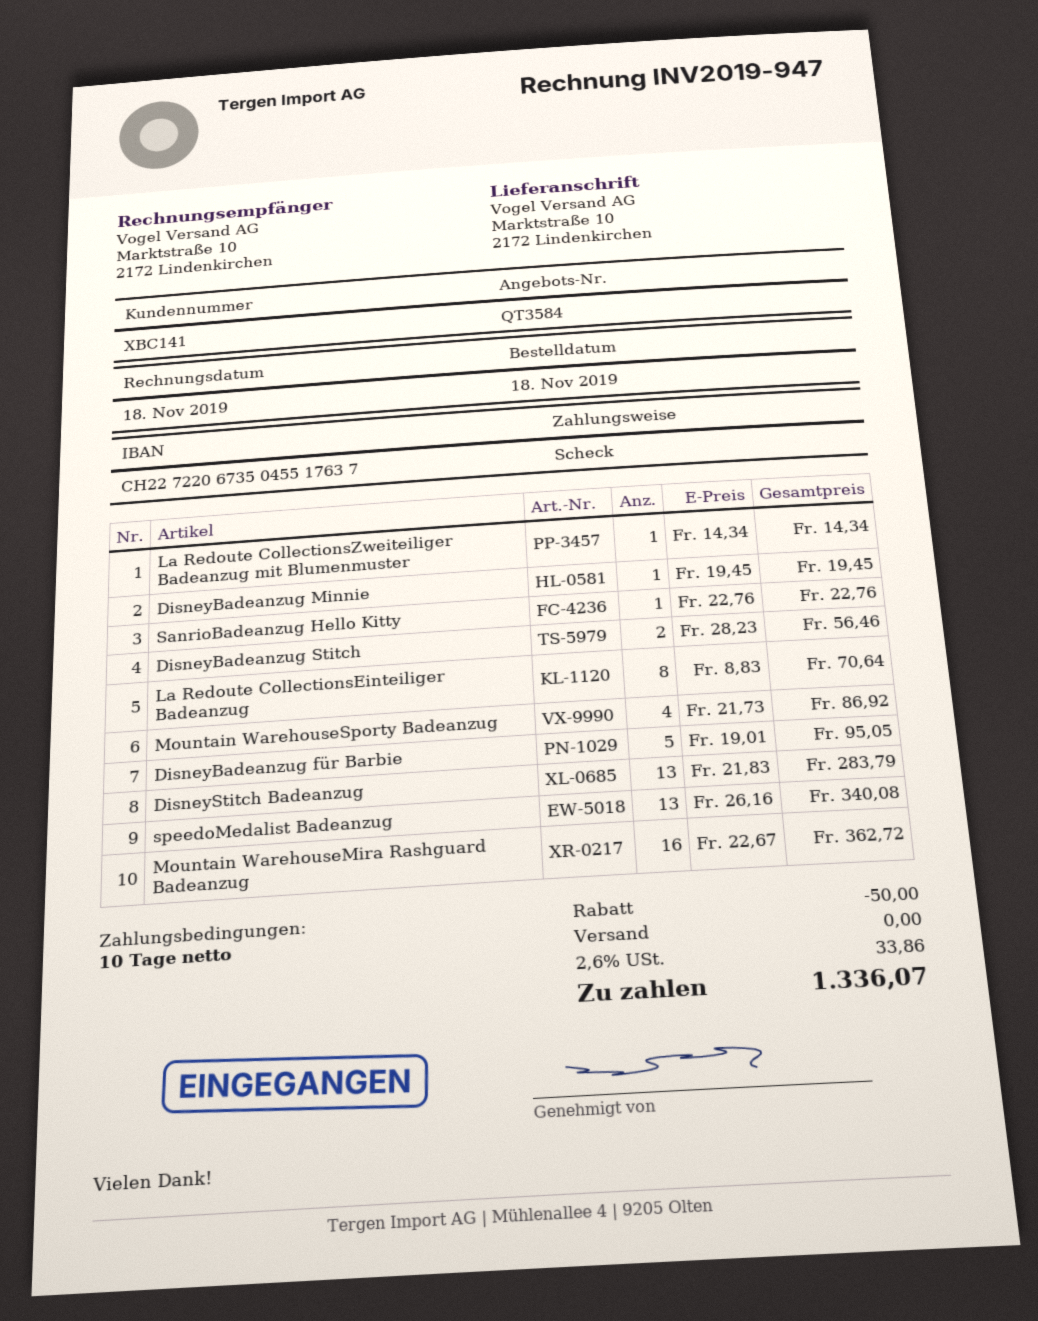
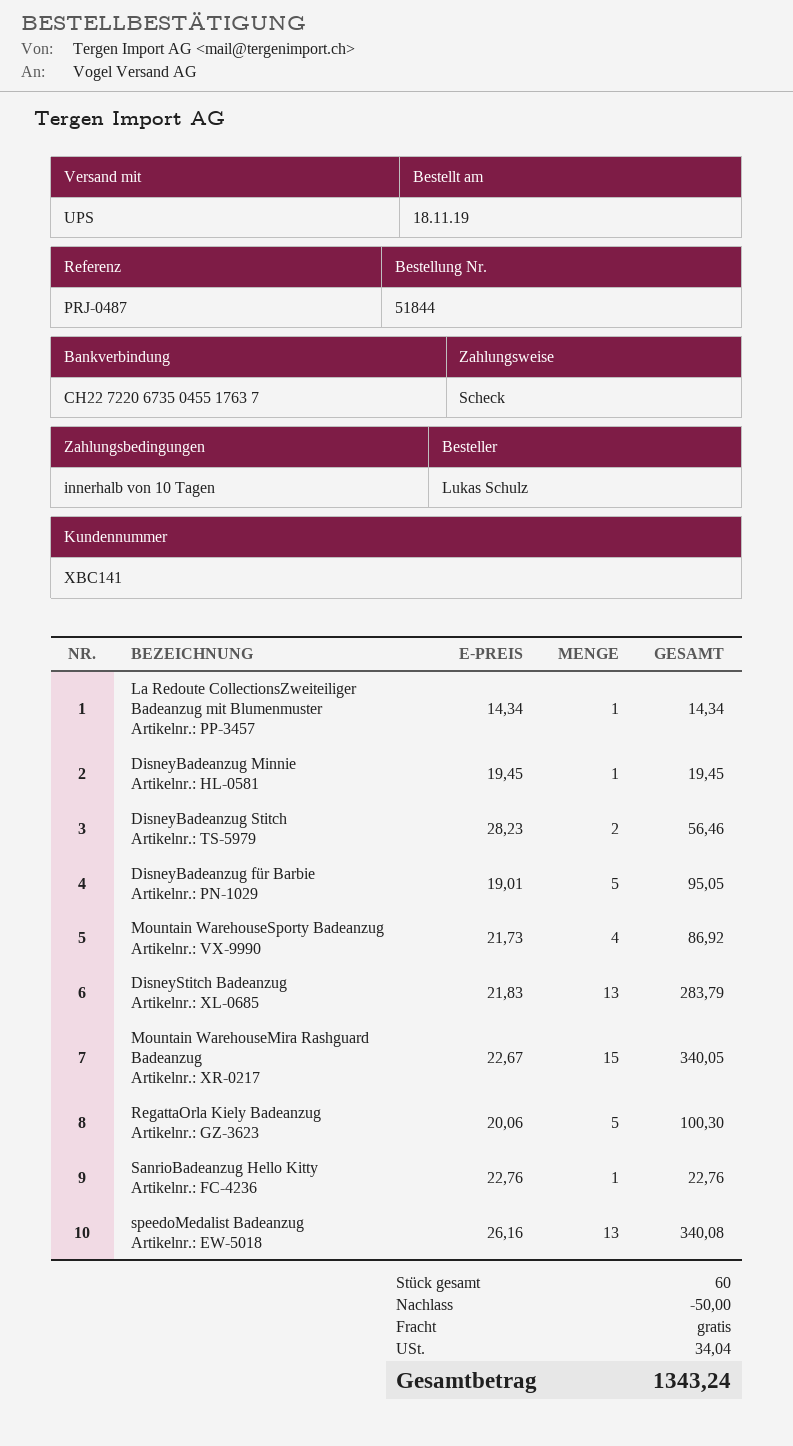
La Redoute CollectionsEinteiliger Badeanzug: 8 x 8.83 = 70.64 -> none
Mountain WarehouseMira Rashguard Badeanzug: 16 x 22.67 = 362.72 -> 15 x 22.67 = 340.05
RegattaOrla Kiely Badeanzug: none -> 5 x 20.06 = 100.30
tax: 33.86 -> 34.04
total: 1336.07 -> 1343.24

